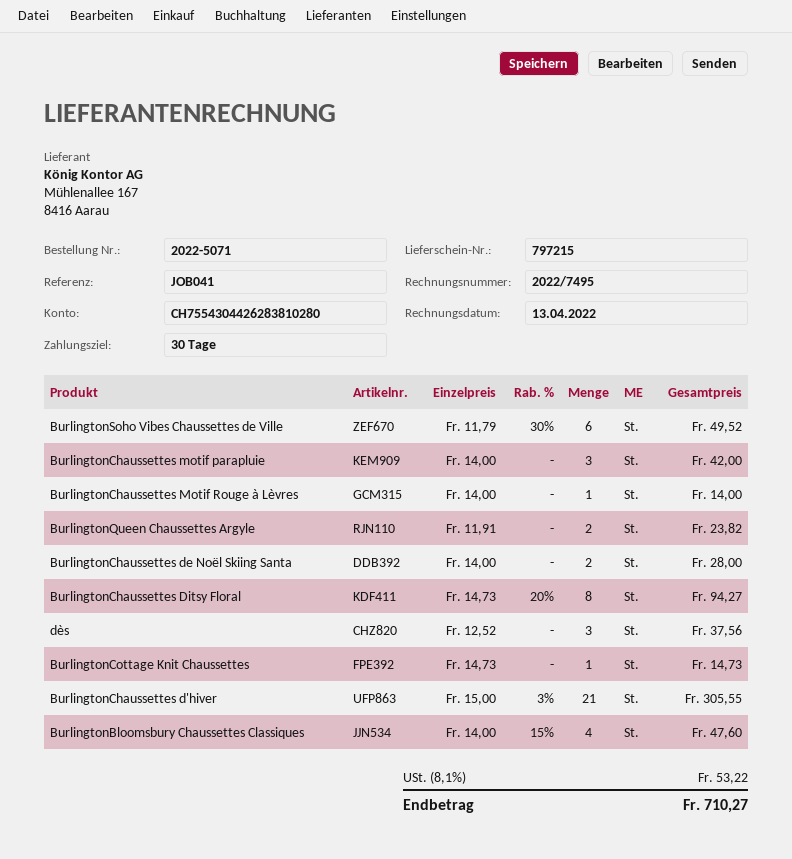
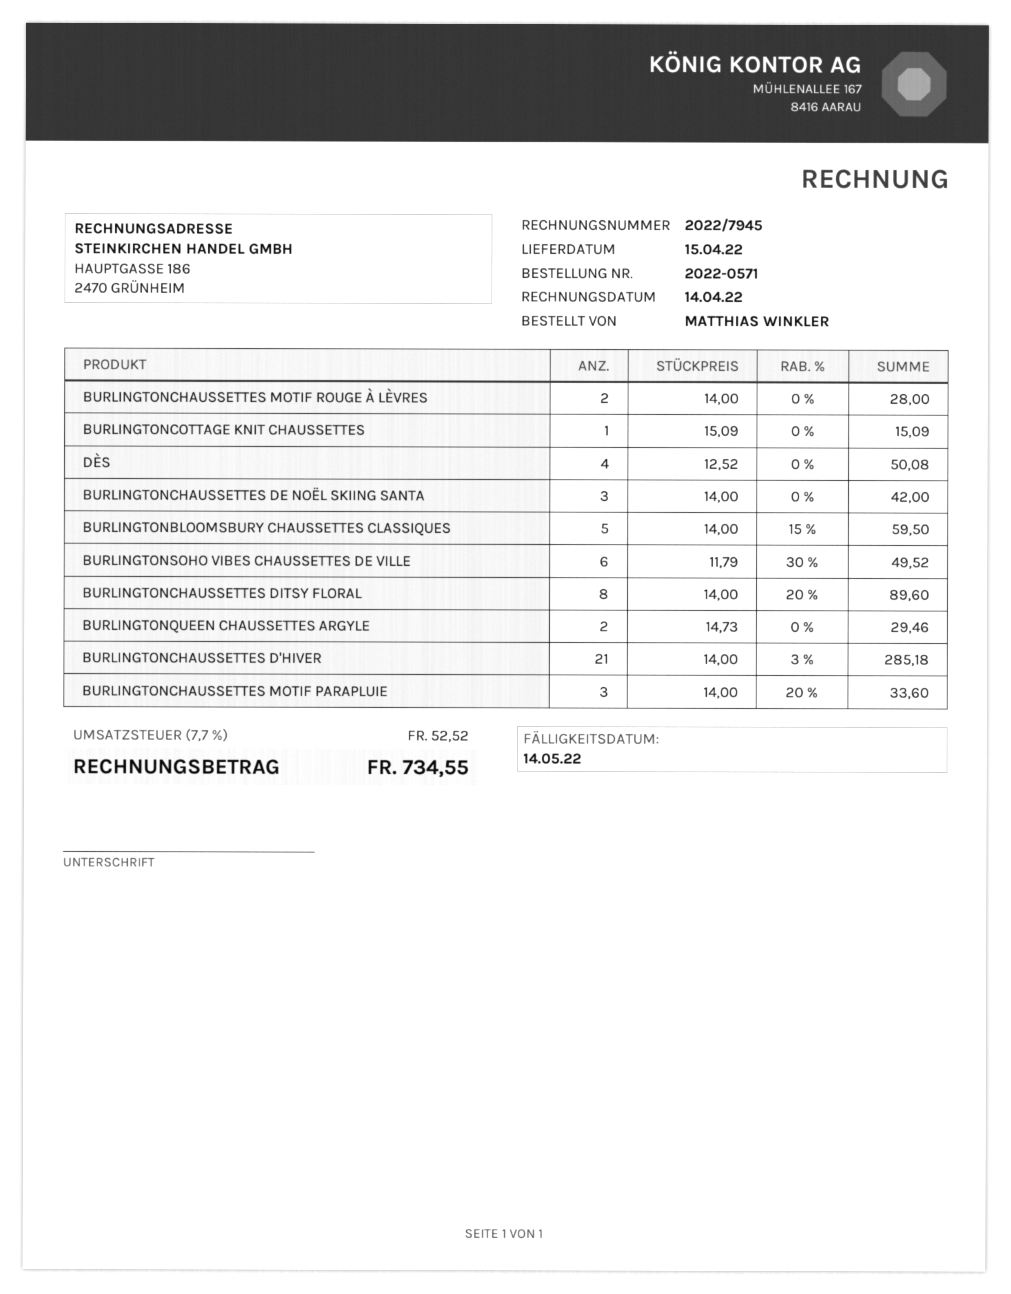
order number: 2022-5071 -> 2022-0571
invoice number: 2022/7495 -> 2022/7945
invoice date: 2022-04-13 -> 2022-04-14
BurlingtonChaussettes motif parapluie: 3 x 14.00 = 42.00 -> 3 x 14.00 - 20% = 33.60
BurlingtonChaussettes Motif Rouge à Lèvres: 1 x 14.00 = 14.00 -> 2 x 14.00 = 28.00
BurlingtonQueen Chaussettes Argyle: 2 x 11.91 = 23.82 -> 2 x 14.73 = 29.46
BurlingtonChaussettes de Noël Skiing Santa: 2 x 14.00 = 28.00 -> 3 x 14.00 = 42.00
BurlingtonChaussettes Ditsy Floral: 8 x 14.73 - 20% = 94.27 -> 8 x 14.00 - 20% = 89.60
dès: 3 x 12.52 = 37.56 -> 4 x 12.52 = 50.08
BurlingtonCottage Knit Chaussettes: 1 x 14.73 = 14.73 -> 1 x 15.09 = 15.09
BurlingtonChaussettes d'hiver: 21 x 15.00 - 3% = 305.55 -> 21 x 14.00 - 3% = 285.18
BurlingtonBloomsbury Chaussettes Classiques: 4 x 14.00 - 15% = 47.60 -> 5 x 14.00 - 15% = 59.50
tax: 8.1% = 53.22 -> 7.7% = 52.52
total: 710.27 -> 734.55

